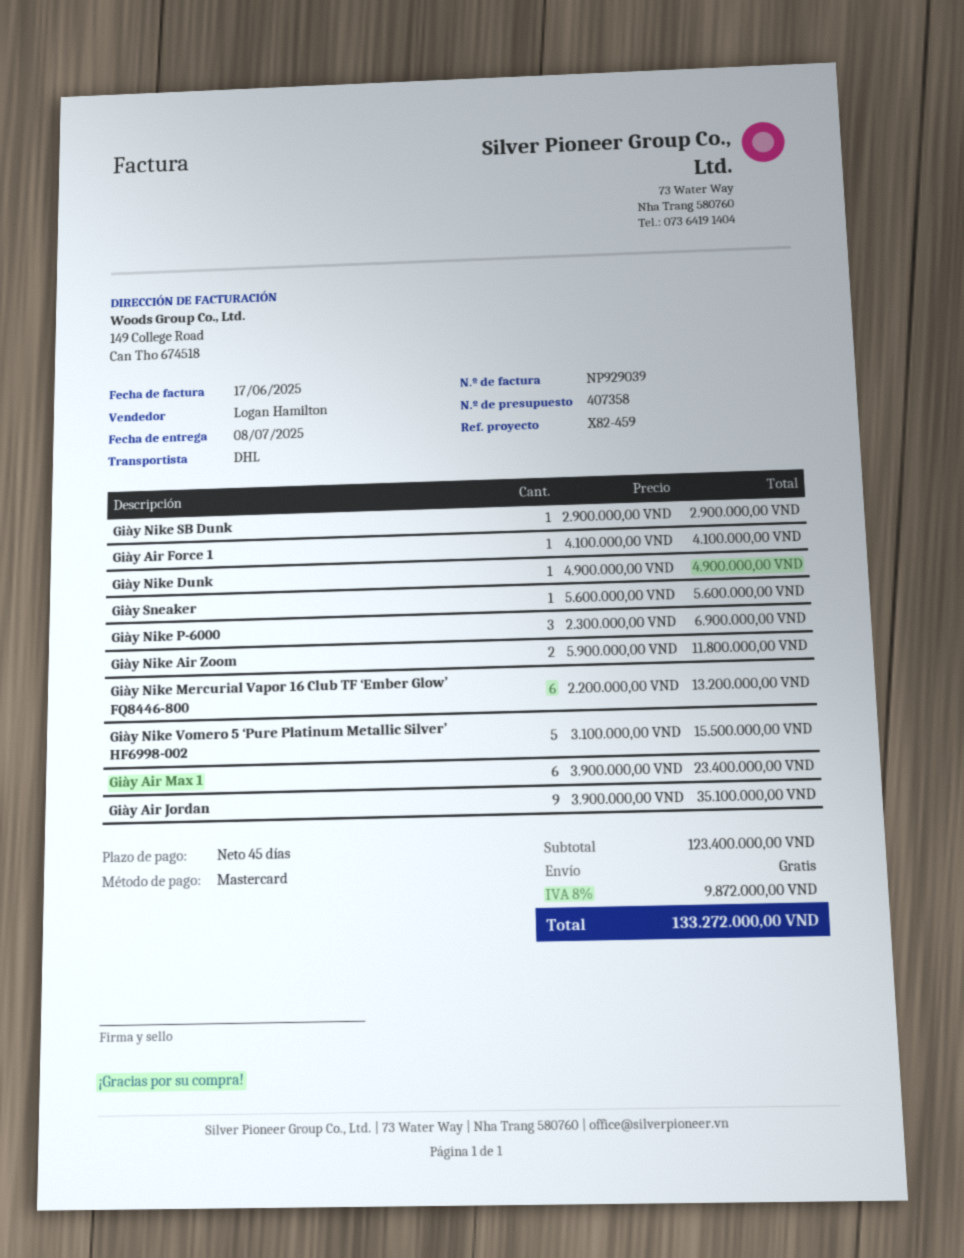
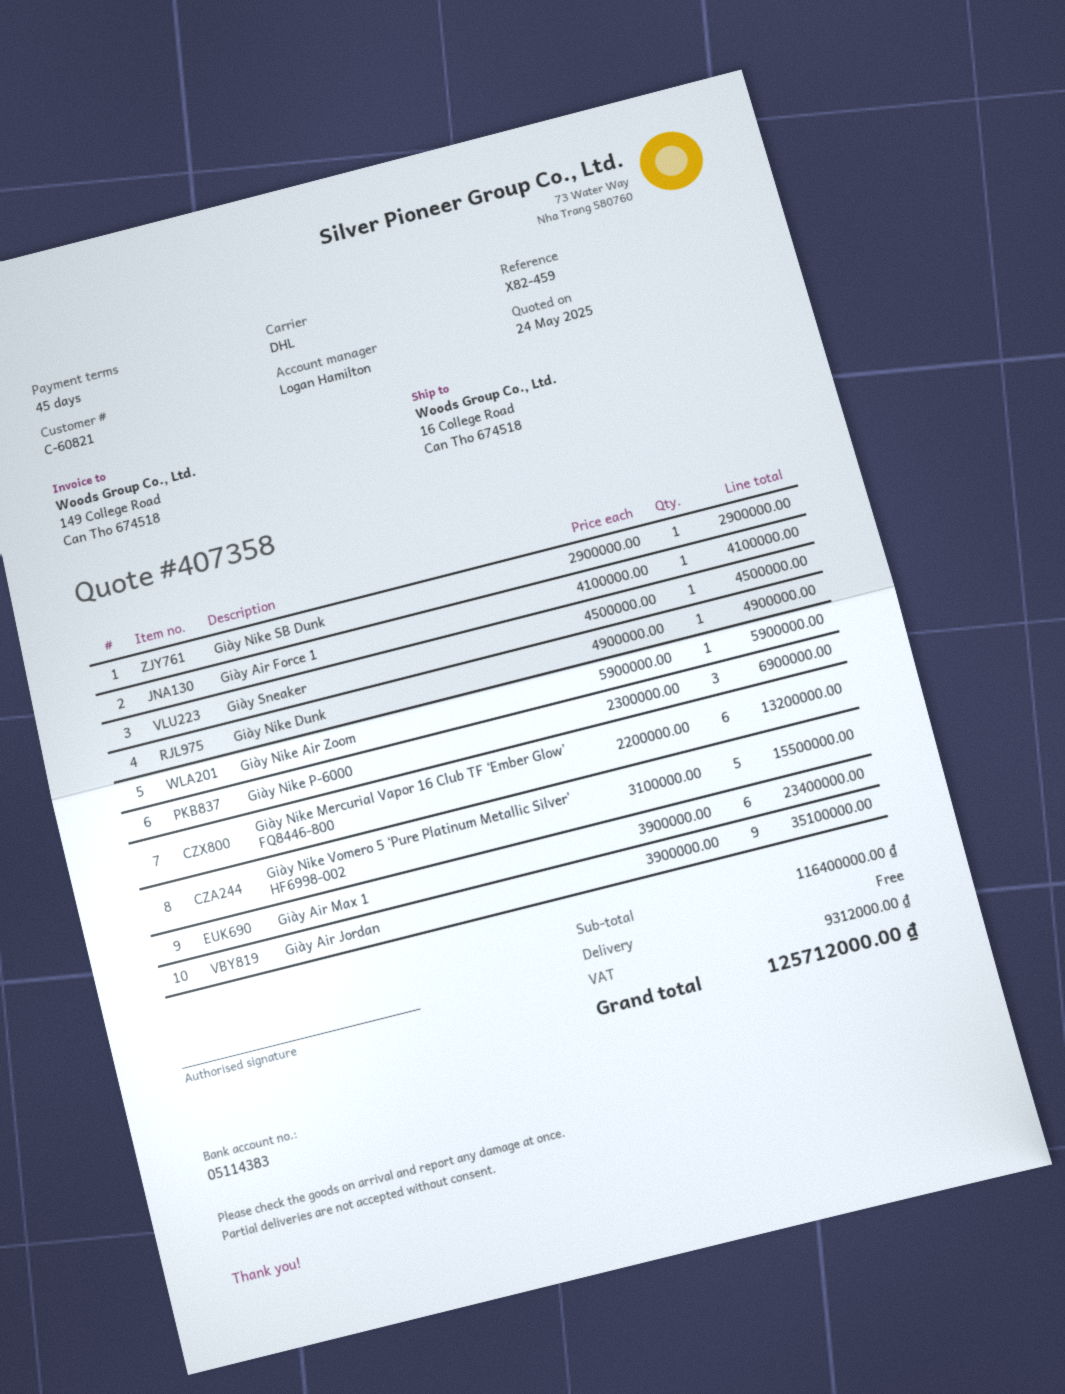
Giày Sneaker: 1 x 5600000.00 = 5600000.00 -> 1 x 4500000.00 = 4500000.00
Giày Nike Air Zoom: 2 x 5900000.00 = 11800000.00 -> 1 x 5900000.00 = 5900000.00
subtotal: 123400000.00 -> 116400000.00
tax: 9872000.00 -> 9312000.00
total: 133272000.00 -> 125712000.00

